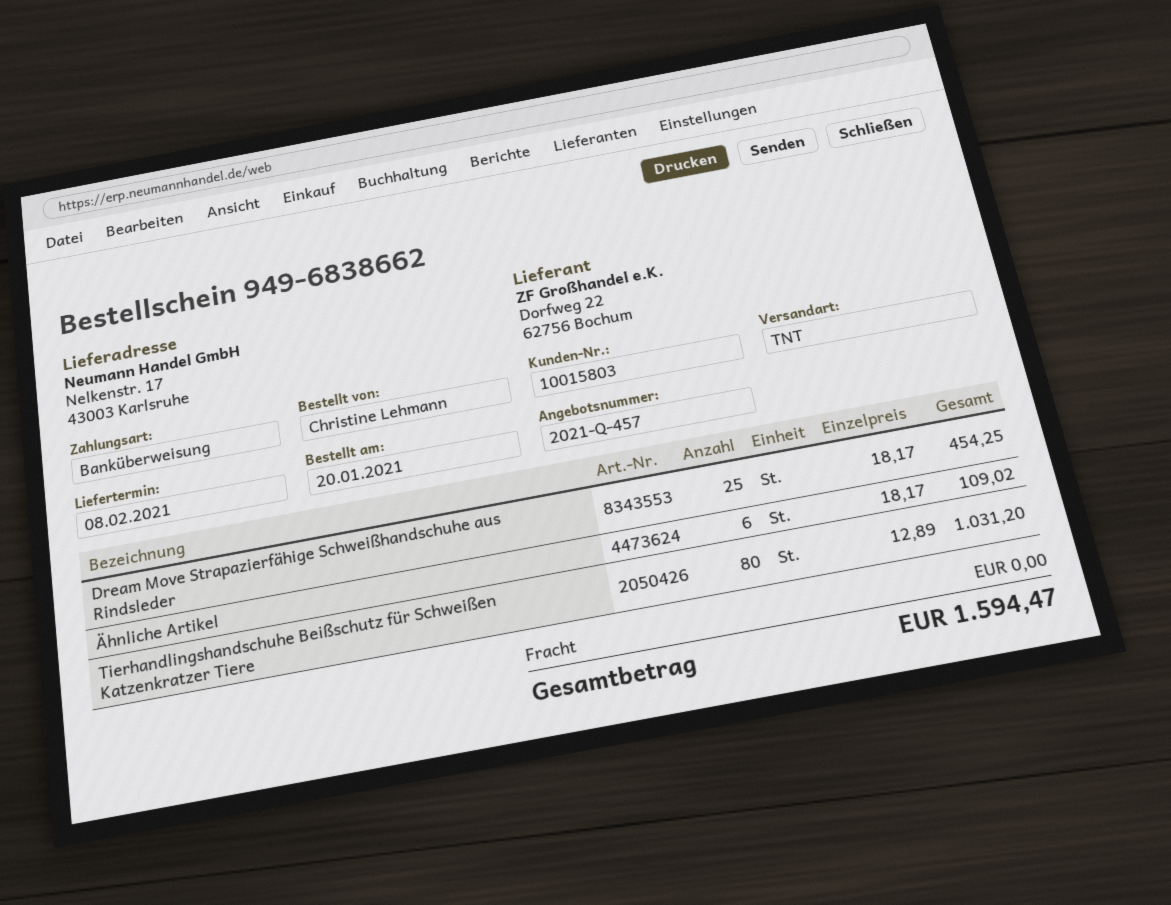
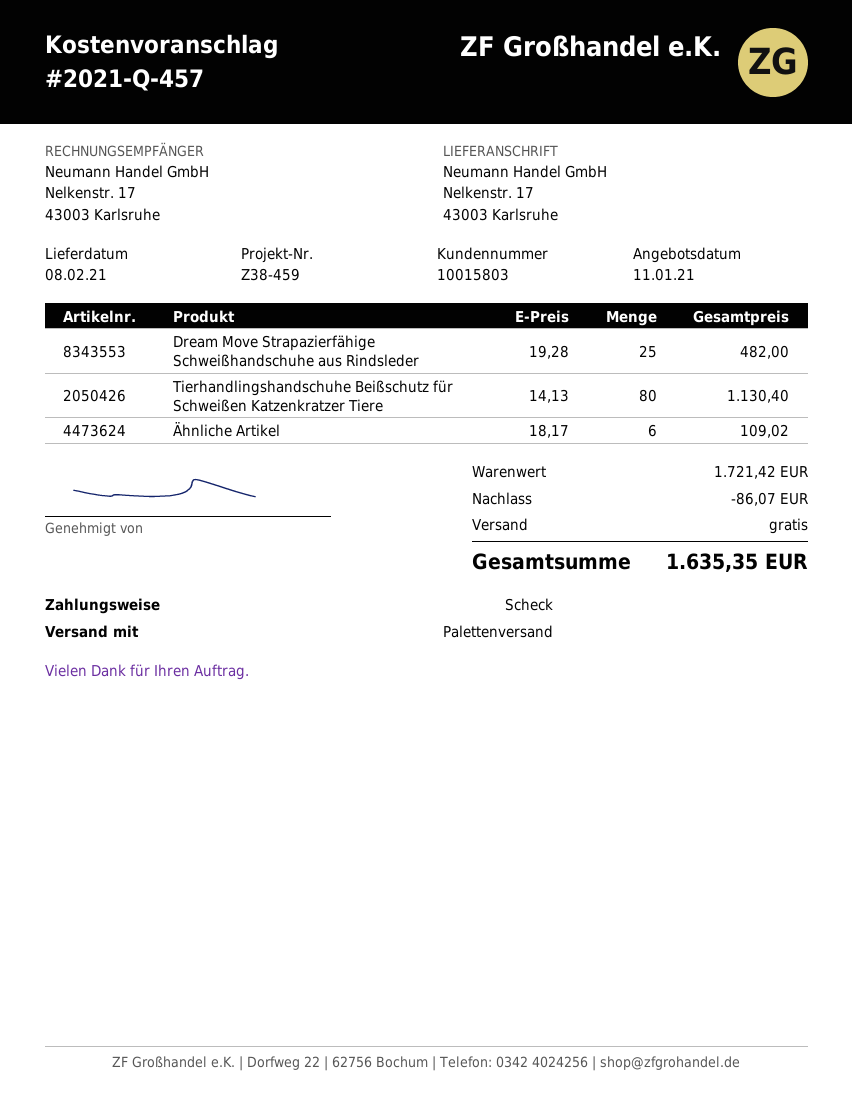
payment method: bank transfer -> cheque
shipping method: TNT -> pallet freight
Dream Move Strapazierfähige Schweißhandschuhe aus Rindsleder: 25 x 18.17 = 454.25 -> 25 x 19.28 = 482.00
Tierhandlingshandschuhe Beißschutz für Schweißen Katzenkratzer Tiere: 80 x 12.89 = 1031.20 -> 80 x 14.13 = 1130.40
discount: none -> 86.07
total: 1594.47 -> 1635.35

